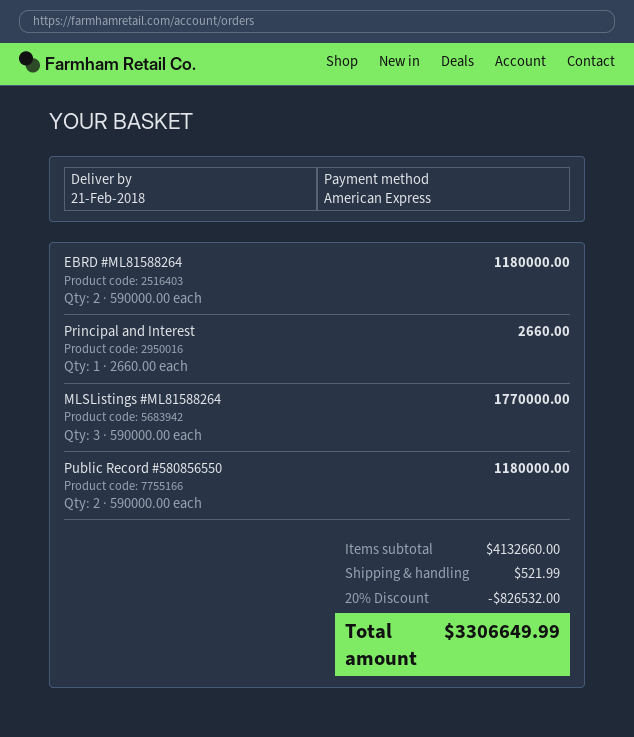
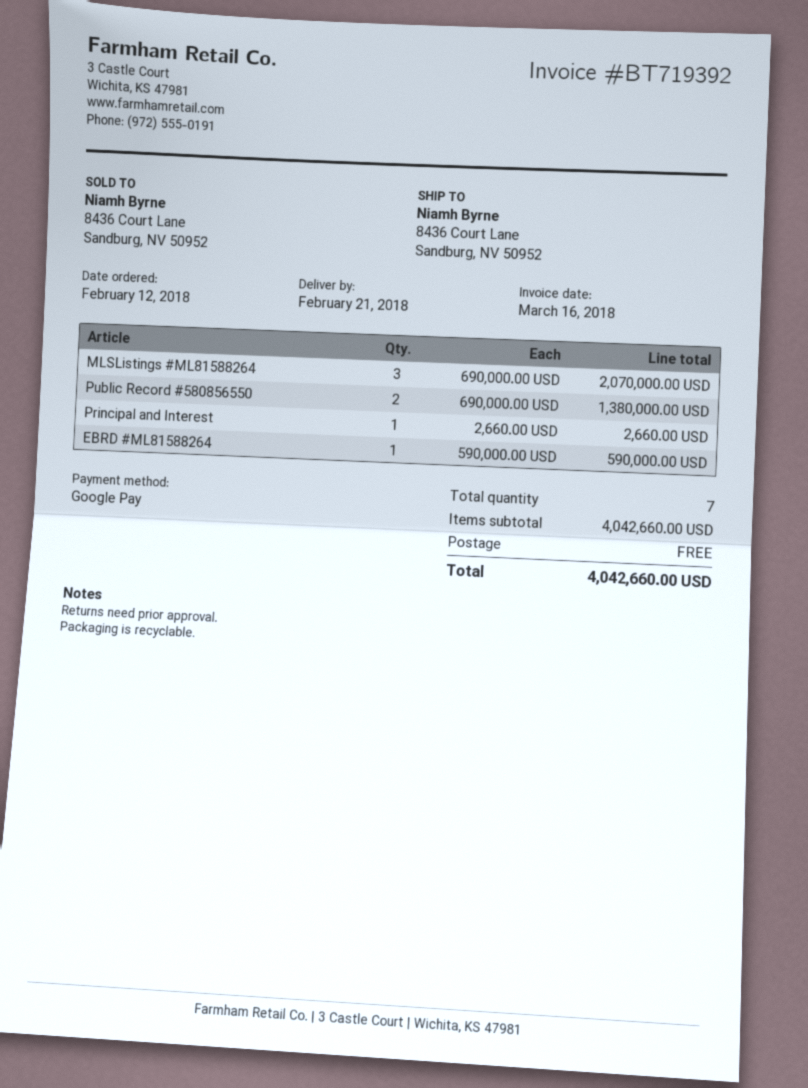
payment method: American Express -> Google Pay
EBRD #ML81588264: 2 x 590000.00 = 1180000.00 -> 1 x 590000.00 = 590000.00
MLSListings #ML81588264: 3 x 590000.00 = 1770000.00 -> 3 x 690000.00 = 2070000.00
Public Record #580856550: 2 x 590000.00 = 1180000.00 -> 2 x 690000.00 = 1380000.00
subtotal: 4132660.00 -> 4042660.00
discount: 20% = 826532.00 -> none
shipping: 521.99 -> 0.00
total: 3306649.99 -> 4042660.00

